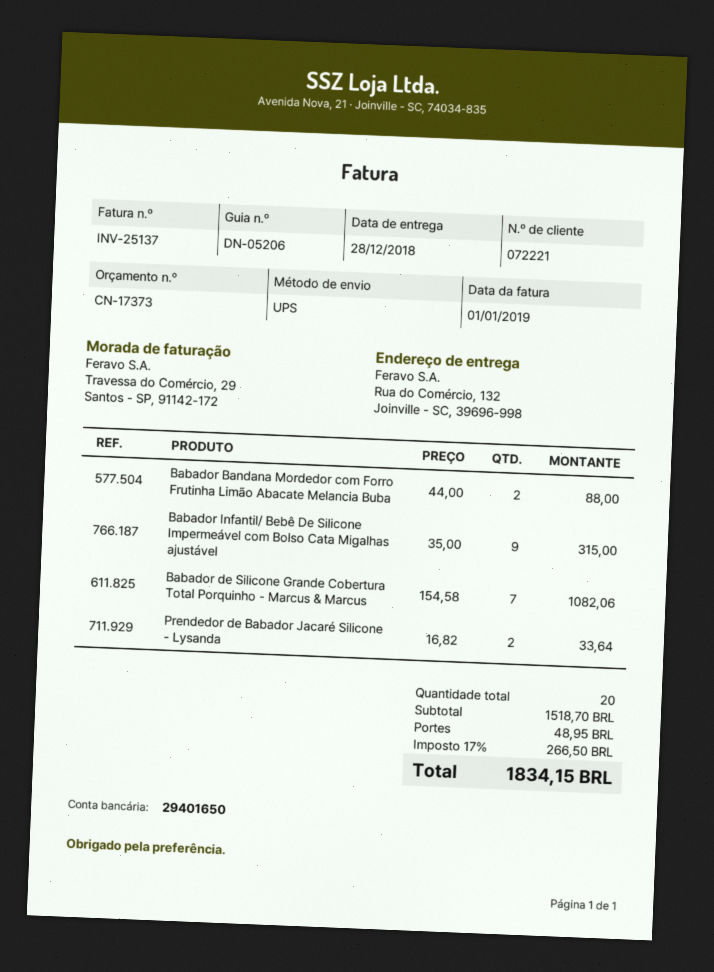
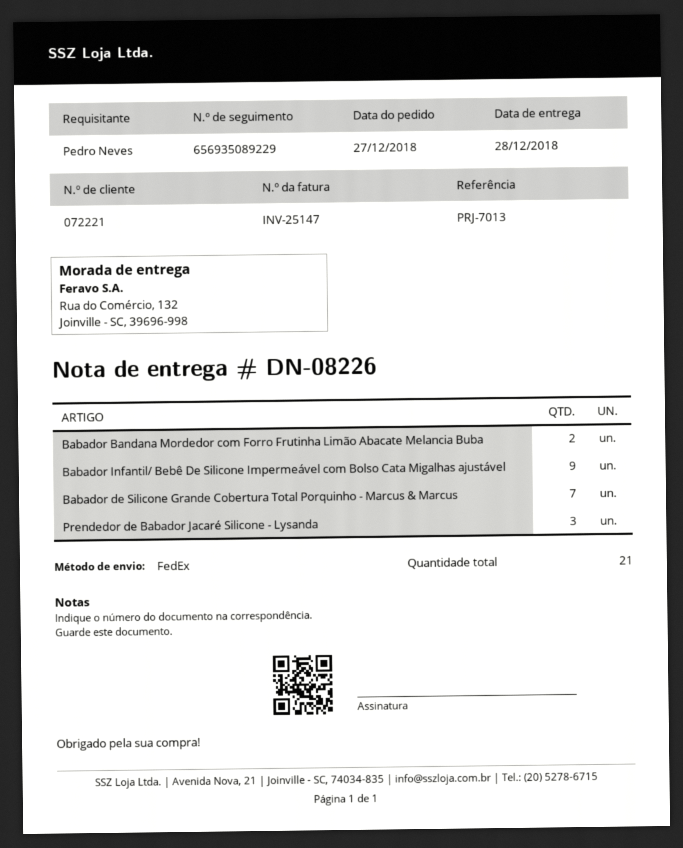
delivery note number: DN-05206 -> DN-08226
invoice number: INV-25137 -> INV-25147
shipping method: UPS -> FedEx
Prendedor de Babador Jacaré Silicone - Lysanda: 2 -> 3
total quantity: 20 -> 21

